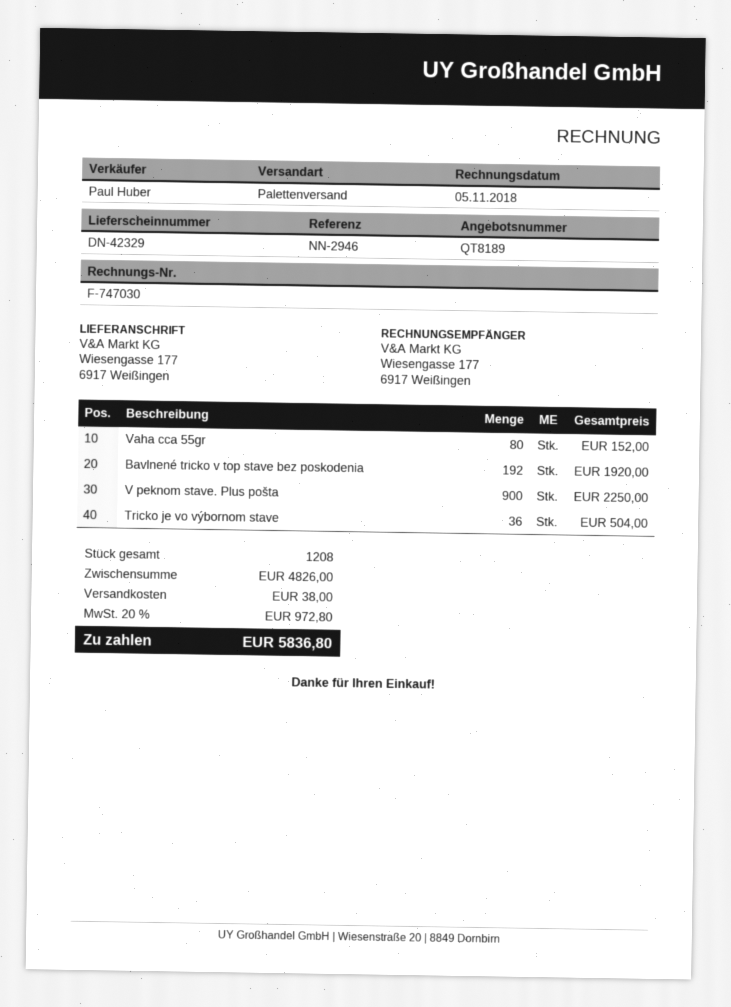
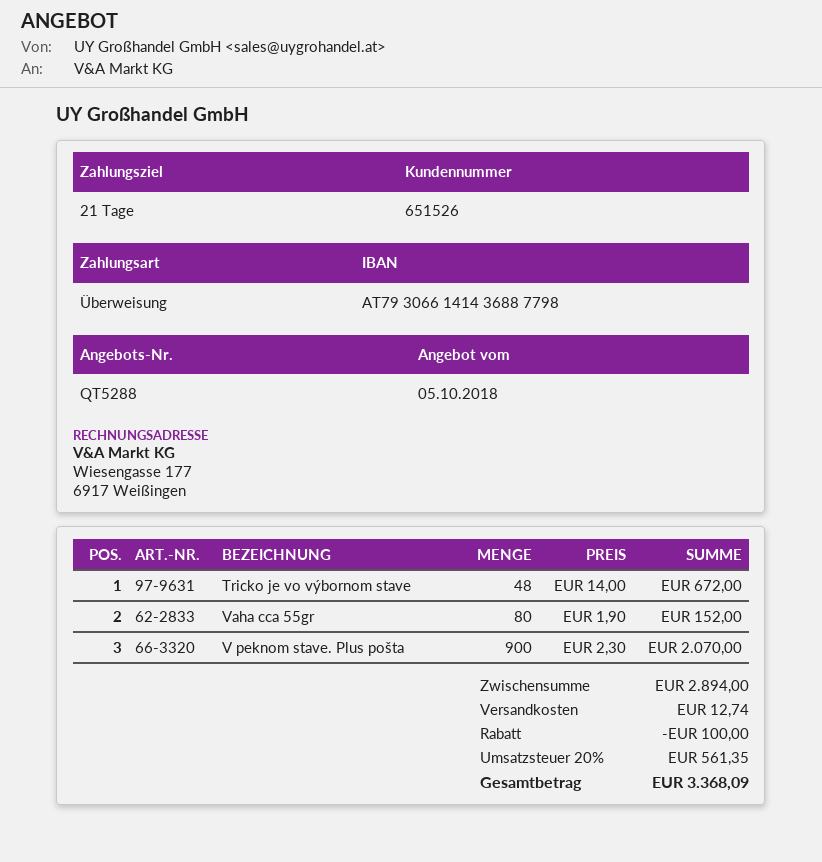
quote number: QT8189 -> QT5288
Bavlnené tricko v top stave bez poskodenia: 192 for 1920.00 -> none
V peknom stave. Plus pošta: 900 for 2250.00 -> 900 for 2070.00
Tricko je vo výbornom stave: 36 for 504.00 -> 48 for 672.00
subtotal: 4826.00 -> 2894.00
discount: none -> 100.00
shipping: 38.00 -> 12.74
tax: 20% = 972.80 -> 20% = 561.35
total: 5836.80 -> 3368.09

